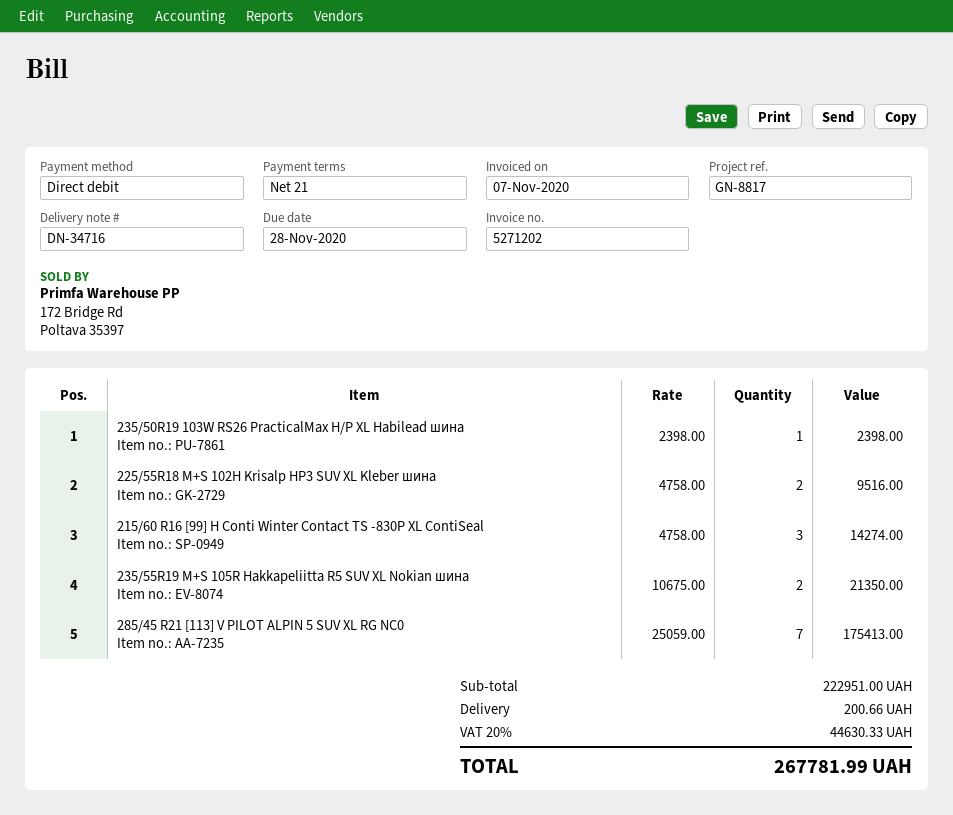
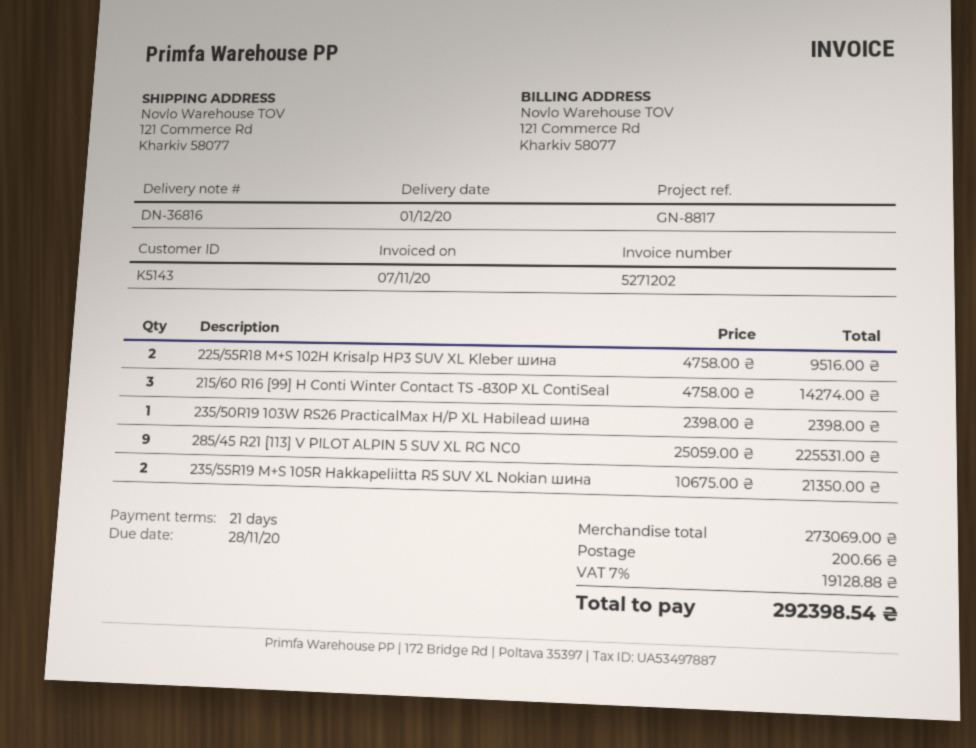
delivery note number: DN-34716 -> DN-36816
285/45 R21 [113] V PILOT ALPIN 5 SUV XL RG NC0: 7 x 25059.00 = 175413.00 -> 9 x 25059.00 = 225531.00
subtotal: 222951.00 -> 273069.00
tax: 20% = 44630.33 -> 7% = 19128.88
total: 267781.99 -> 292398.54

